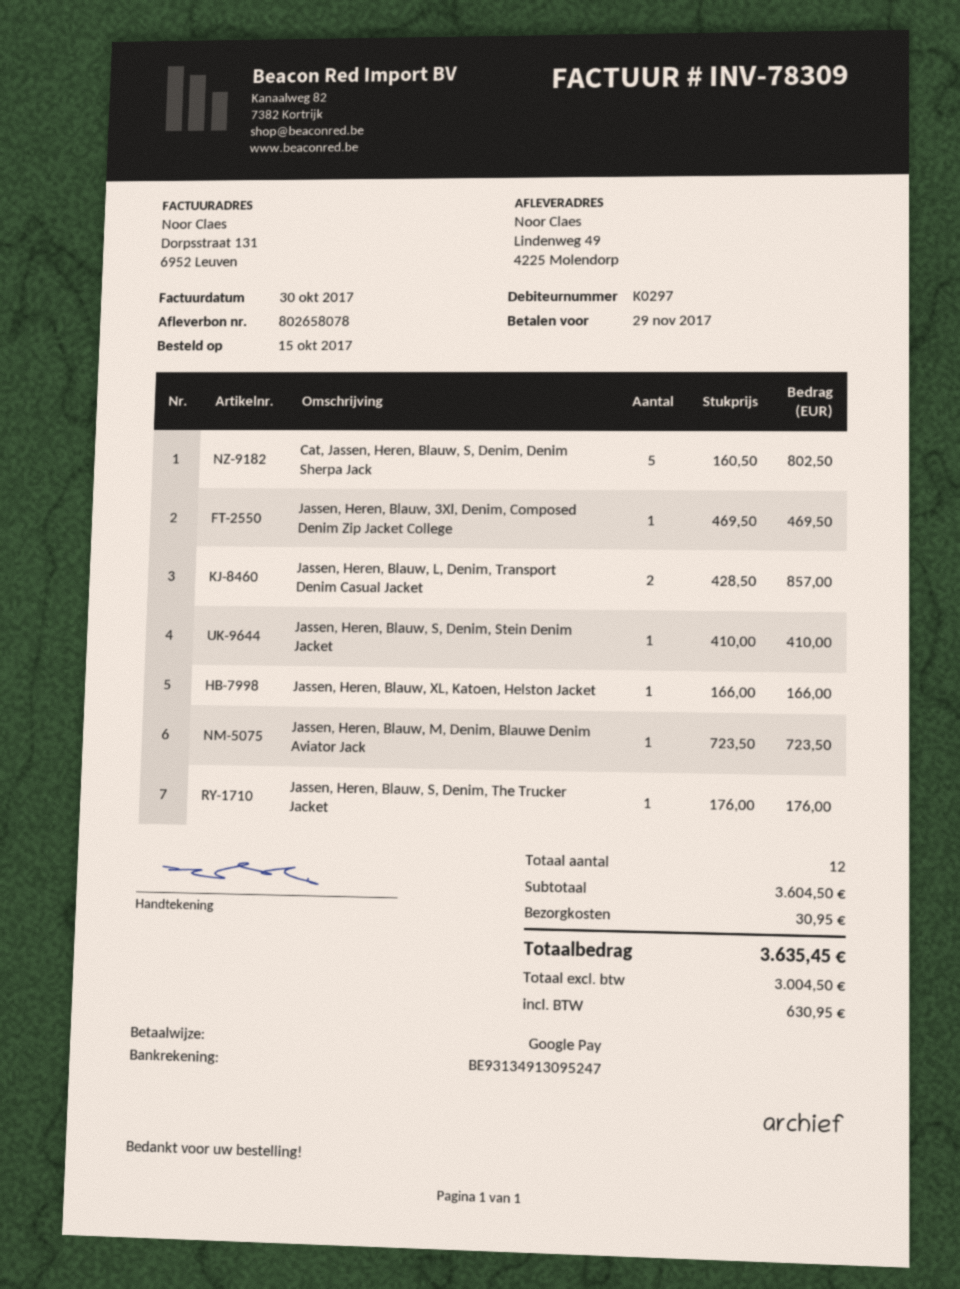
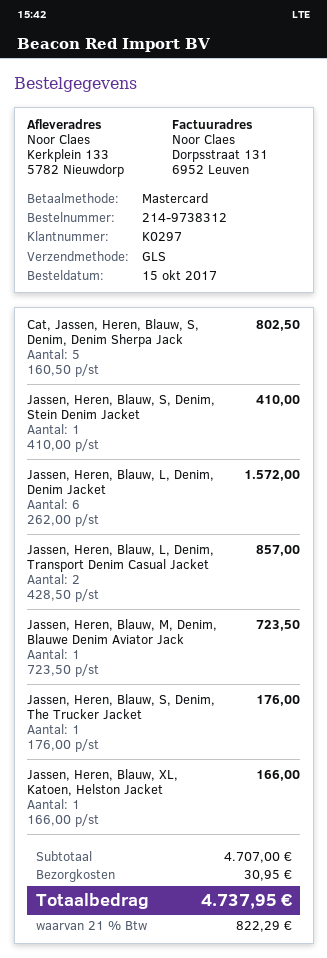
payment method: Google Pay -> Mastercard
ship to: Lindenweg 49, 4225 Molendorp -> Kerkplein 133, 5782 Nieuwdorp
Jassen, Heren, Blauw, 3Xl, Denim, Composed Denim Zip Jacket College: 1 x 469.50 = 469.50 -> none
Jassen, Heren, Blauw, L, Denim, Denim Jacket: none -> 6 x 262.00 = 1572.00
subtotal: 3604.50 -> 4707.00
tax: 630.95 -> 822.29
total: 3635.45 -> 4737.95

